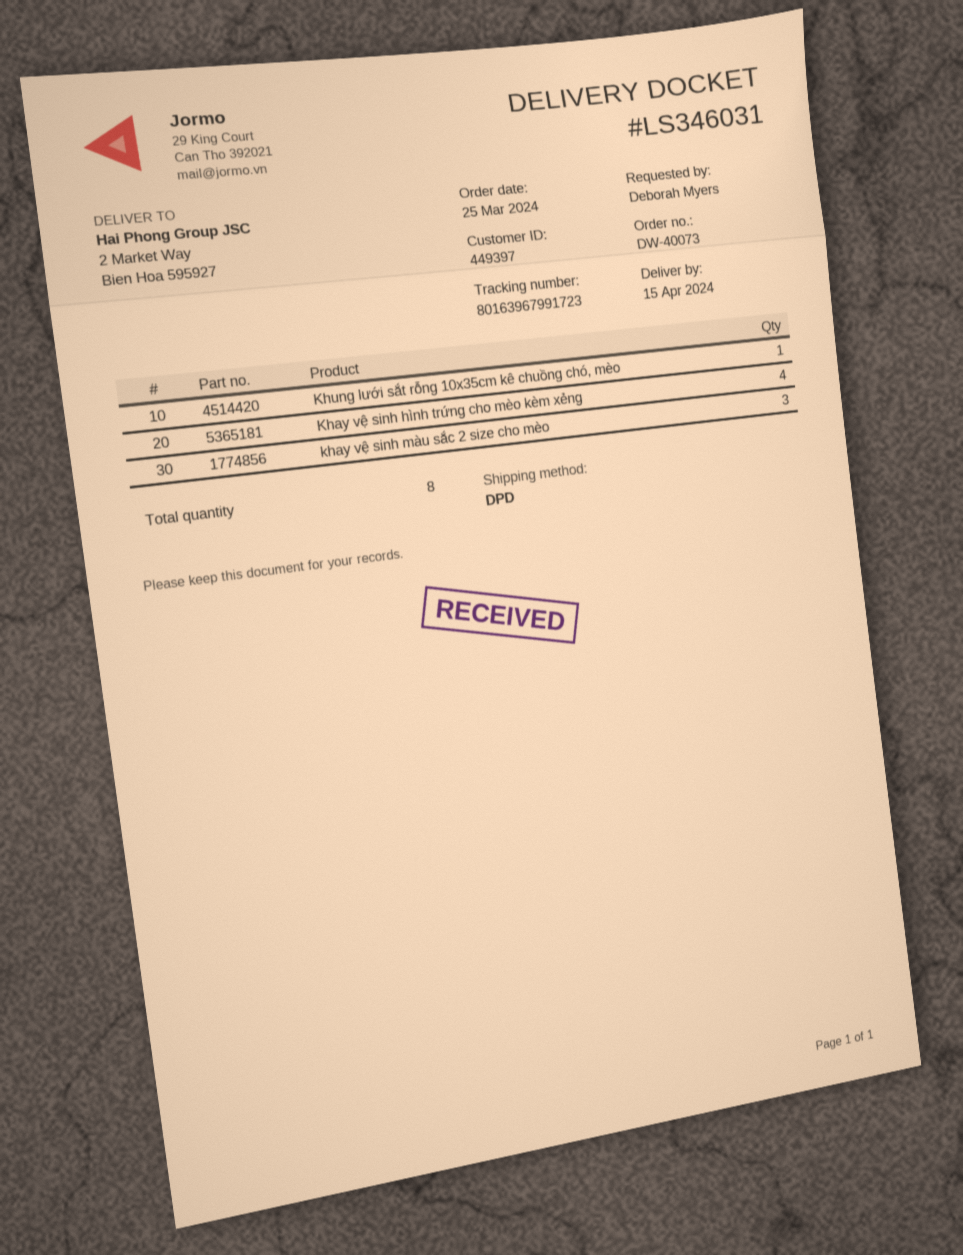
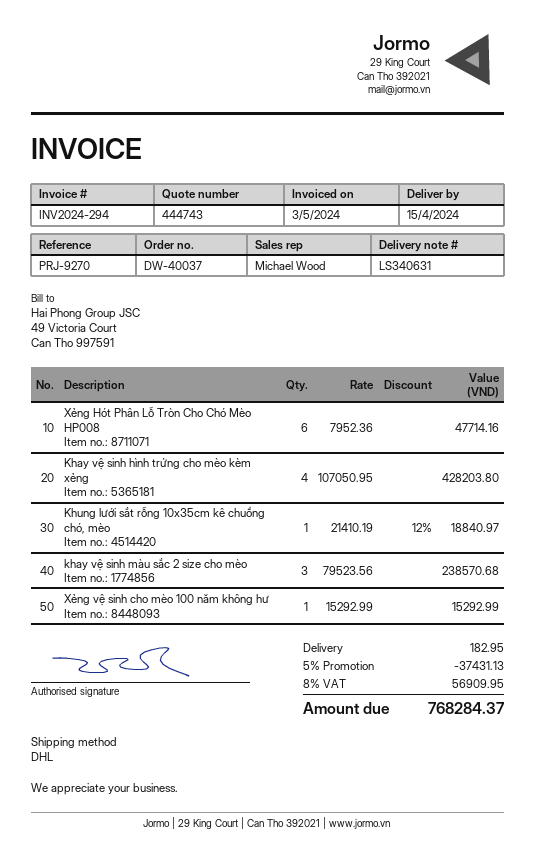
order number: DW-40073 -> DW-40037
delivery note number: LS346031 -> LS340631
shipping method: DPD -> DHL
Xẻng Hót Phân Lỗ Tròn Cho Chó Mèo HP008: none -> 6
Xẻng vệ sinh cho mèo 100 năm không hư: none -> 1

